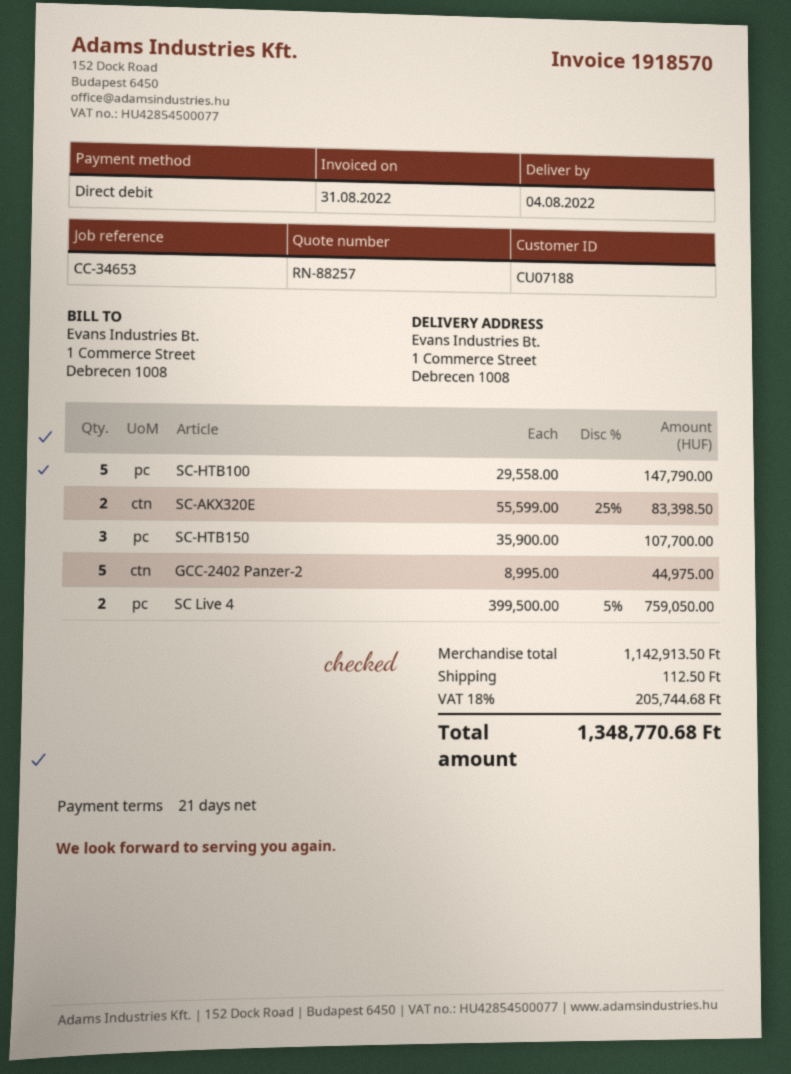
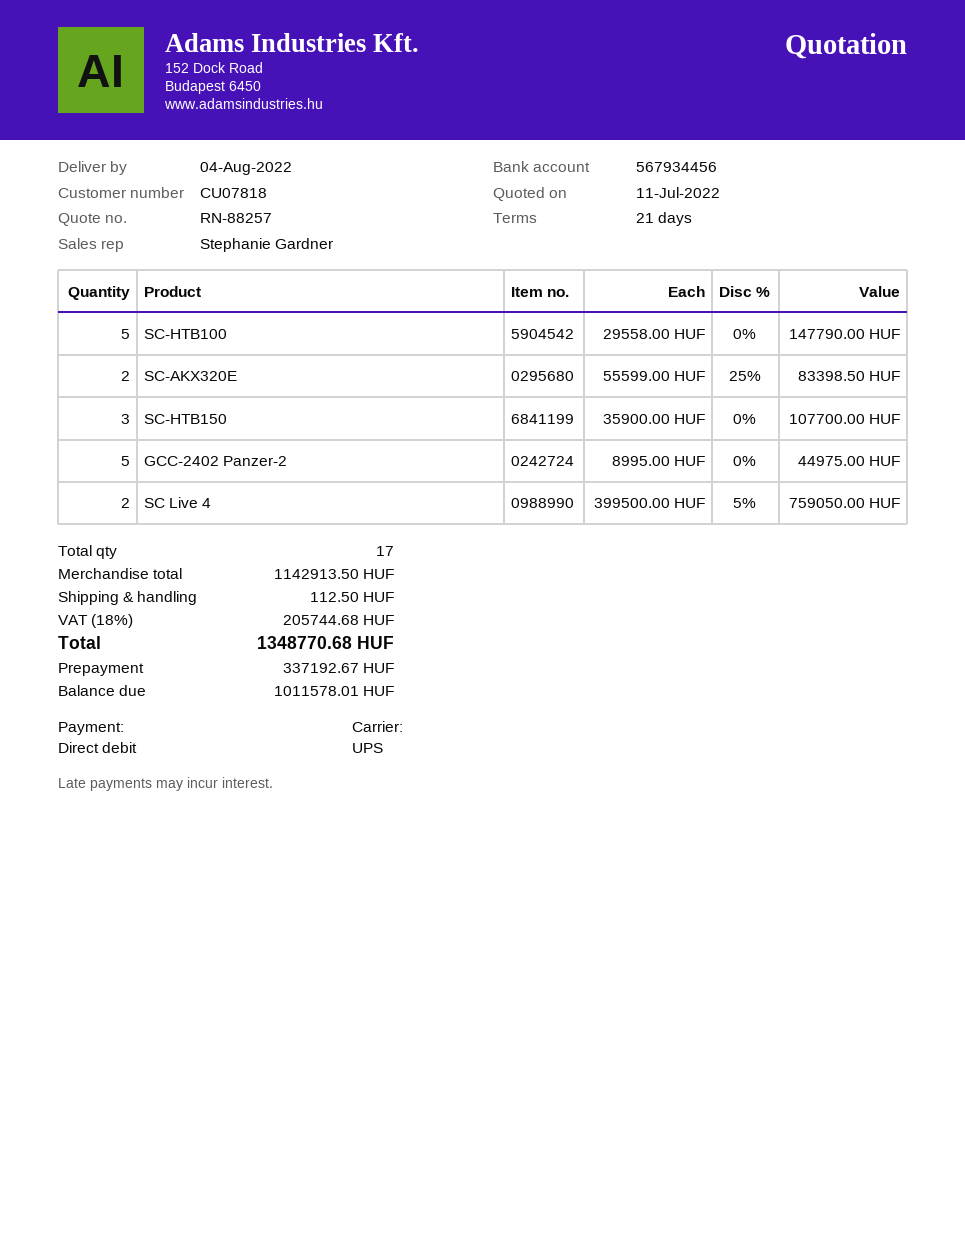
customer number: CU07188 -> CU07818

